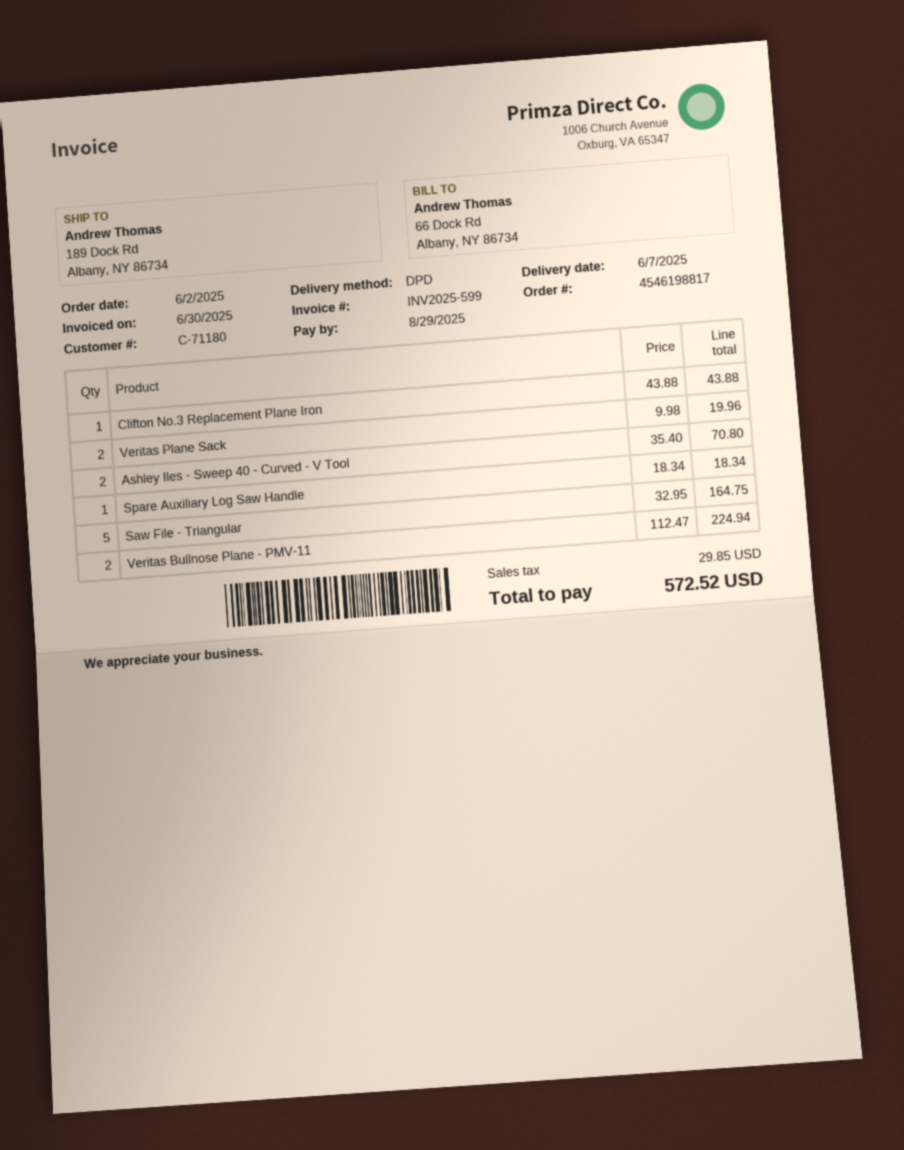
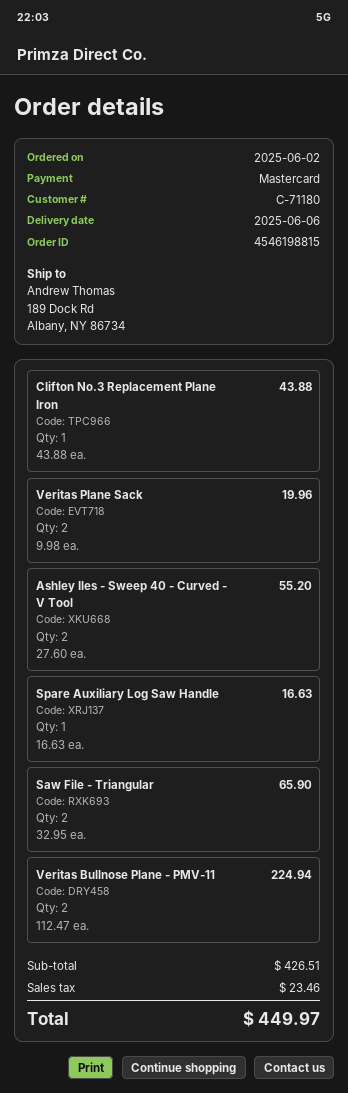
order number: 4546198817 -> 4546198815
delivery date: 2025-06-07 -> 2025-06-06
Ashley Iles - Sweep 40 - Curved - V Tool: 2 x 35.40 = 70.80 -> 2 x 27.60 = 55.20
Spare Auxiliary Log Saw Handle: 1 x 18.34 = 18.34 -> 1 x 16.63 = 16.63
Saw File - Triangular: 5 x 32.95 = 164.75 -> 2 x 32.95 = 65.90
tax: 29.85 -> 23.46
total: 572.52 -> 449.97

